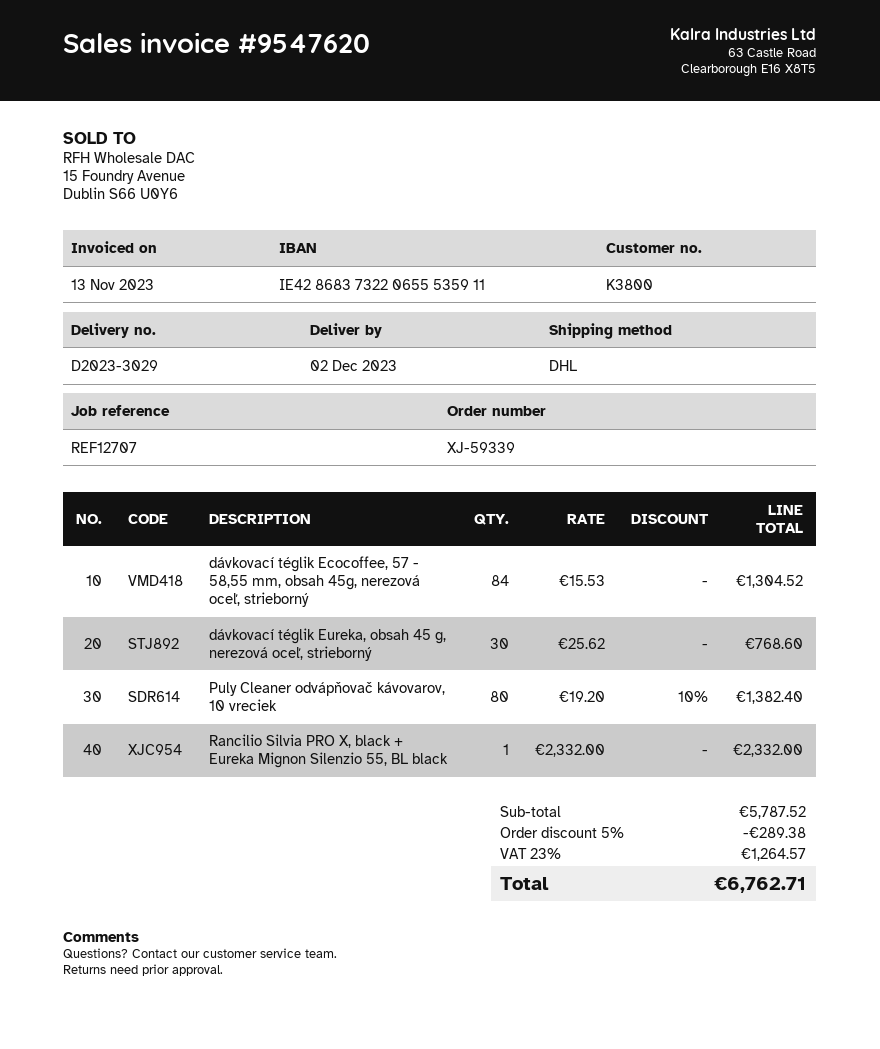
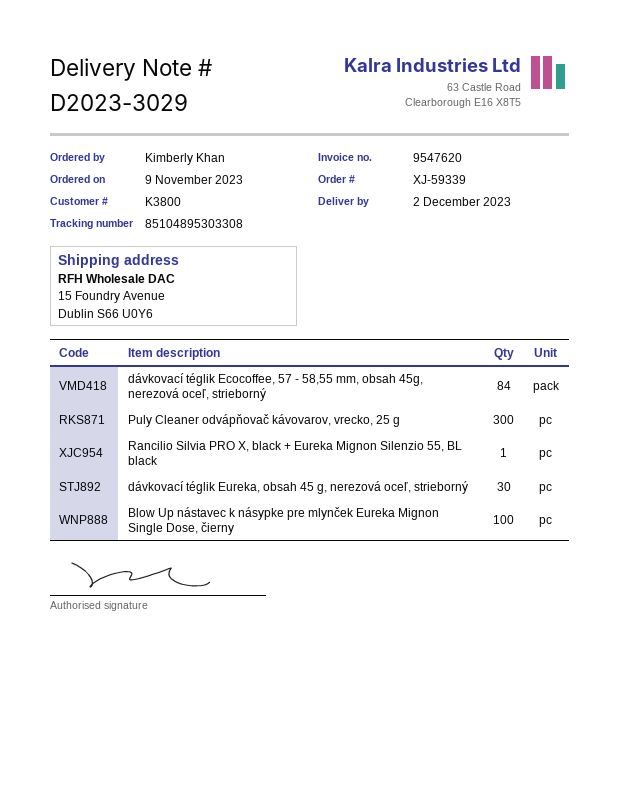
Puly Cleaner odvápňovač kávovarov, 10 vreciek: 80 -> none
Puly Cleaner odvápňovač kávovarov, vrecko, 25 g: none -> 300
Blow Up nástavec k násypke pre mlynček Eureka Mignon Single Dose, čierny: none -> 100

